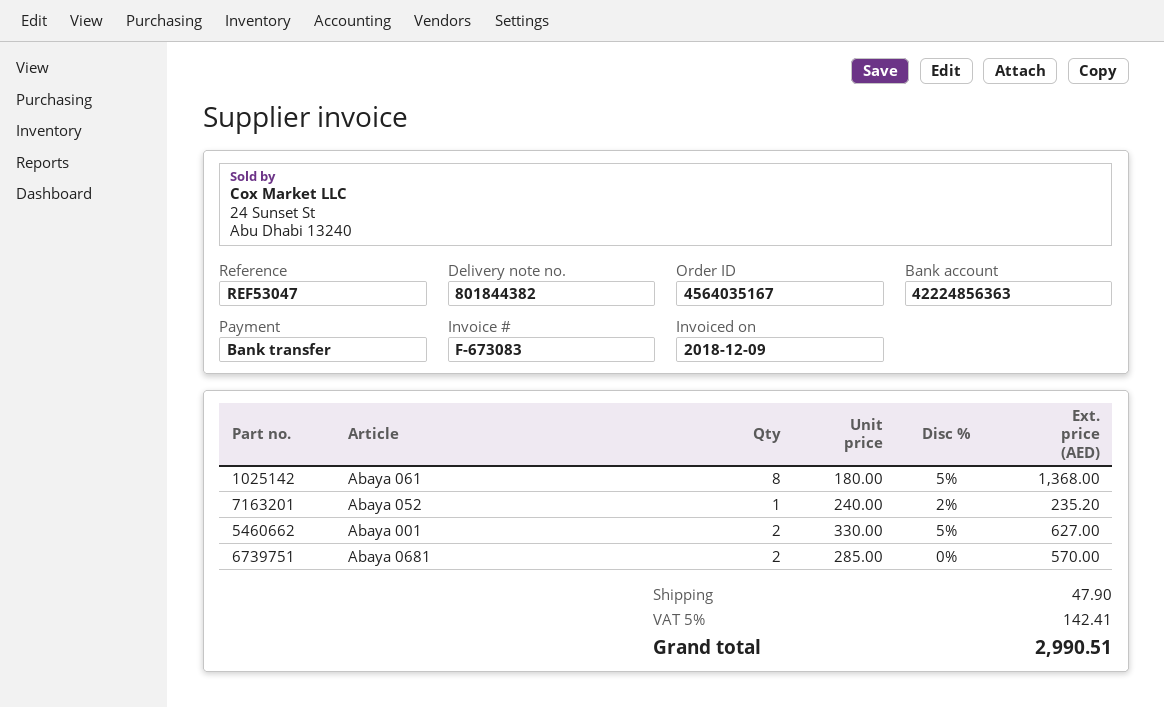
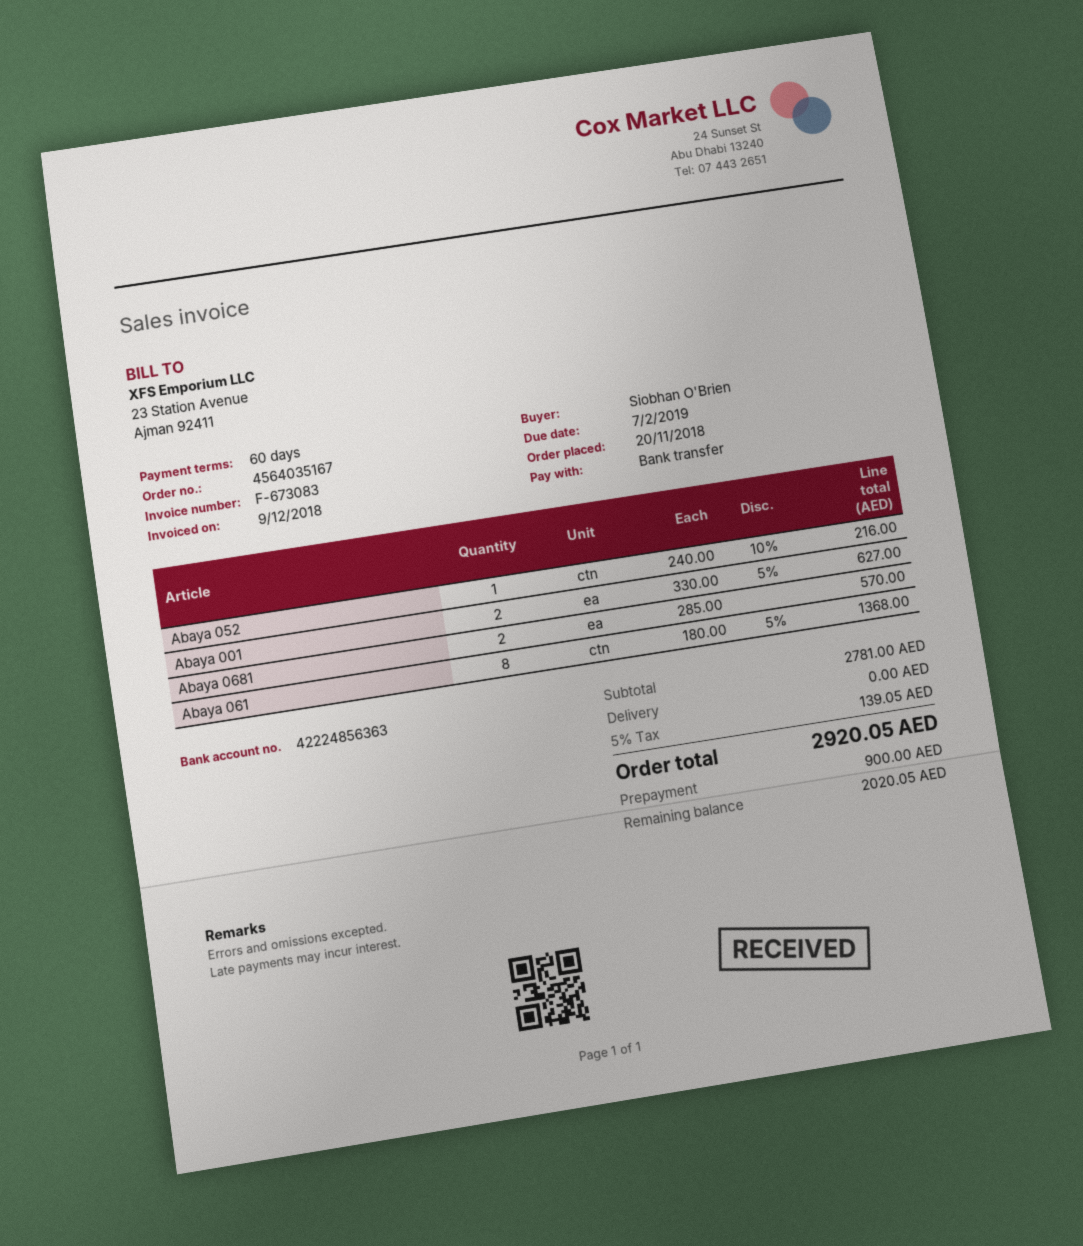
Abaya 052: 1 x 240.00 - 2% = 235.20 -> 1 x 240.00 - 10% = 216.00
shipping: 47.90 -> 0.00
tax: 5% = 142.41 -> 5% = 139.05
total: 2990.51 -> 2920.05

